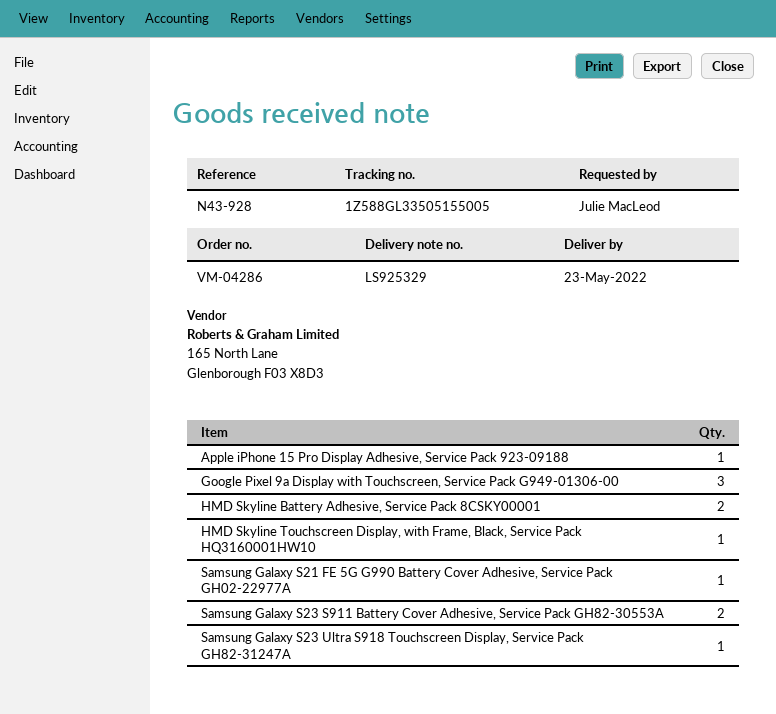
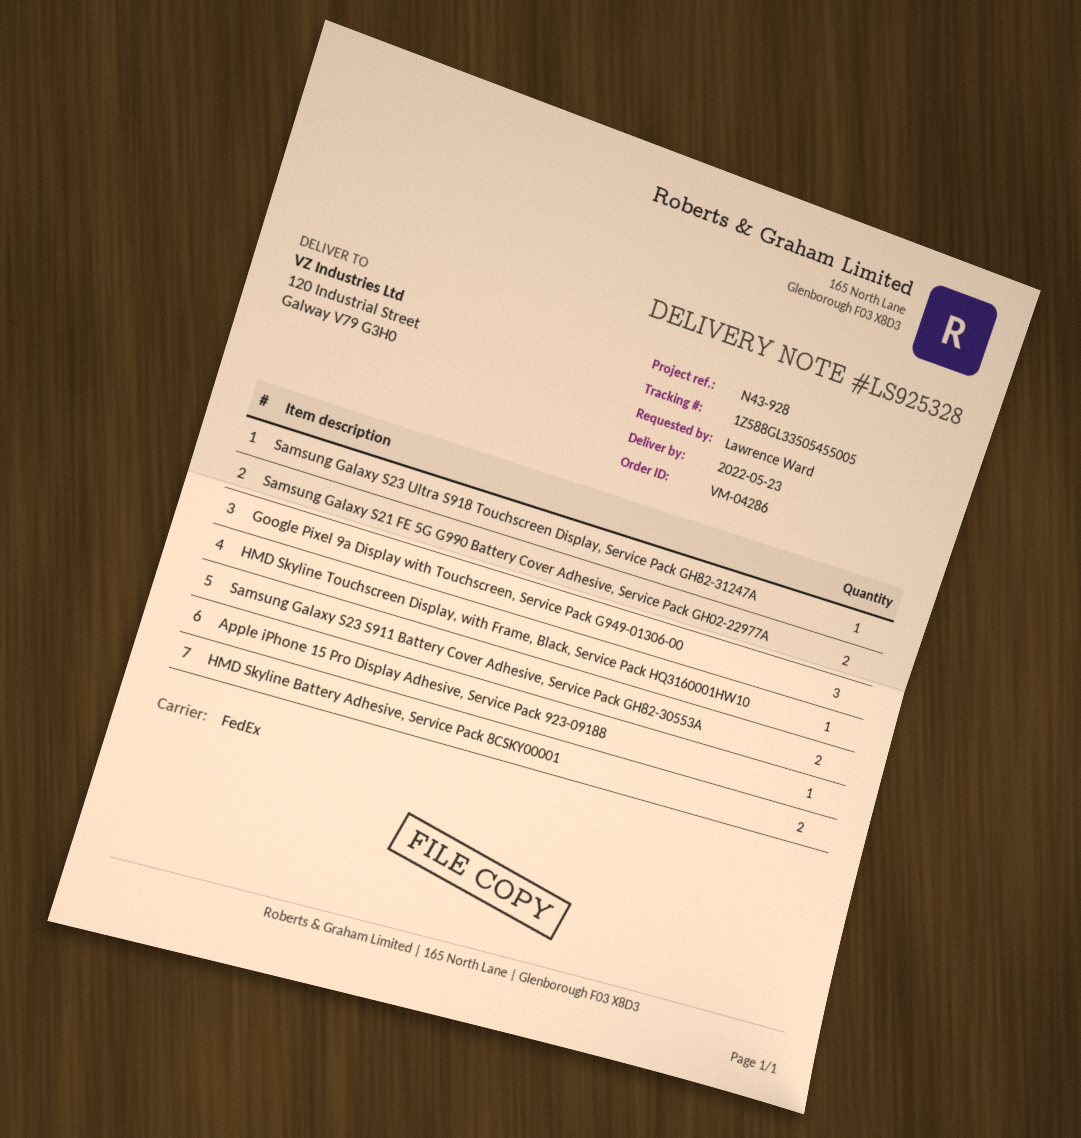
delivery note number: LS925329 -> LS925328
ordered by: Julie MacLeod -> Lawrence Ward
tracking number: 1Z588GL33505155005 -> 1Z588GL33505455005
Samsung Galaxy S21 FE 5G G990 Battery Cover Adhesive, Service Pack GH02-22977A: 1 -> 2

